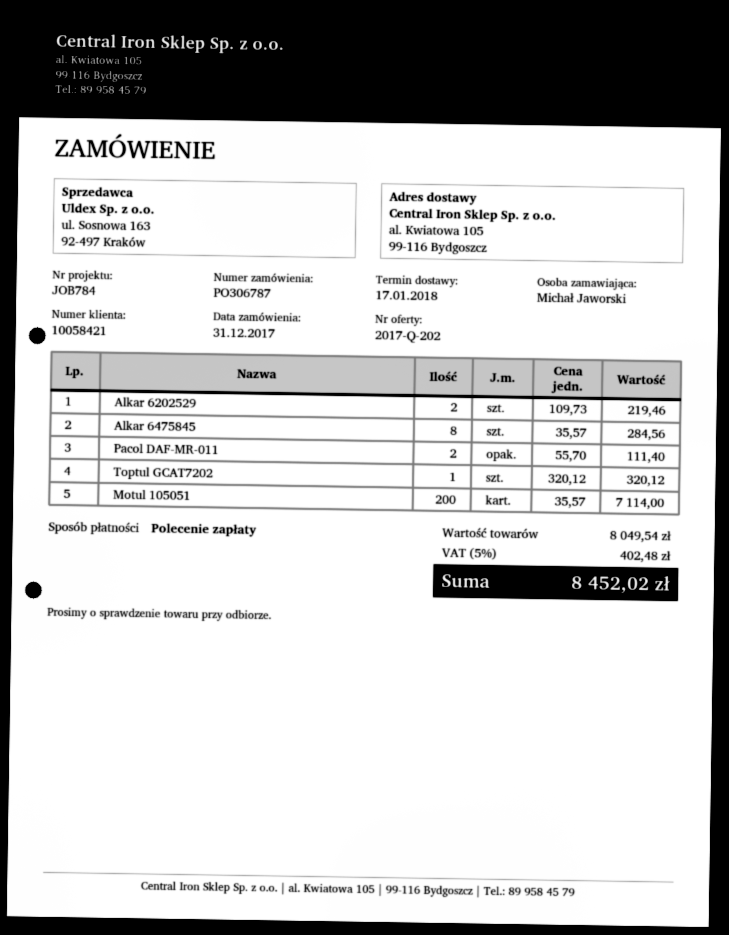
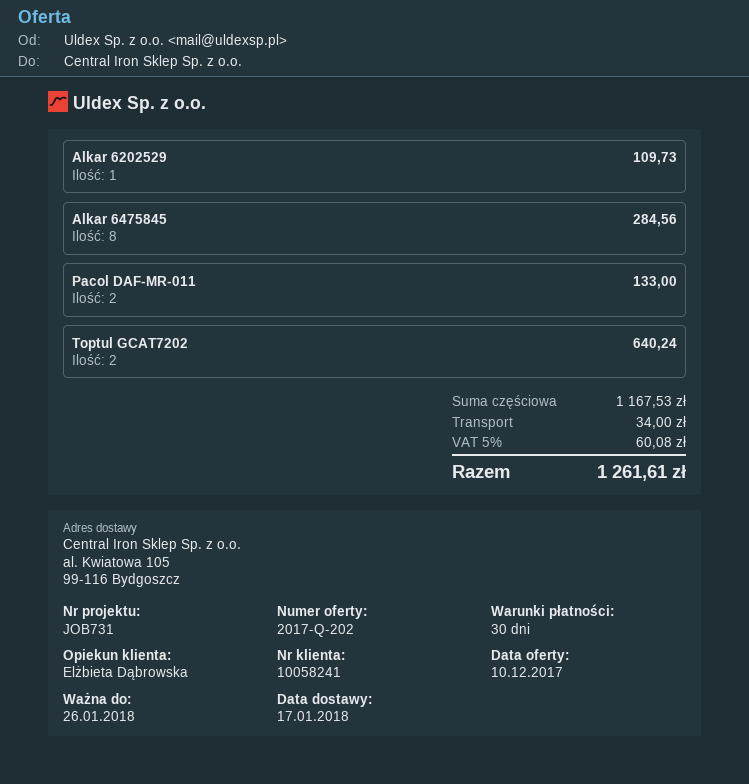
customer number: 10058421 -> 10058241
reference: JOB784 -> JOB731
Alkar 6202529: 2 for 219.46 -> 1 for 109.73
Pacol DAF-MR-011: 2 for 111.40 -> 2 for 133.00
Toptul GCAT7202: 1 for 320.12 -> 2 for 640.24
Motul 105051: 200 for 7114.00 -> none
subtotal: 8049.54 -> 1167.53
shipping: none -> 34.00
tax: 5% = 402.48 -> 5% = 60.08
total: 8452.02 -> 1261.61

